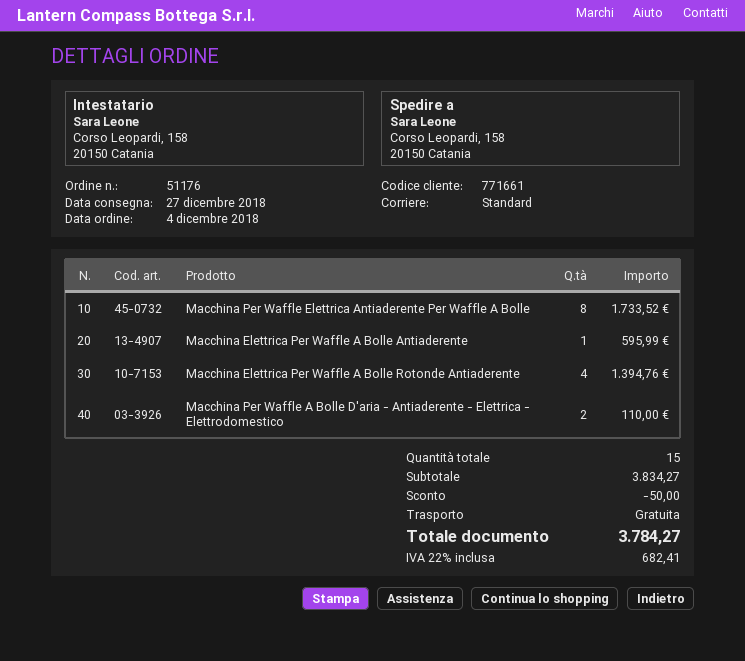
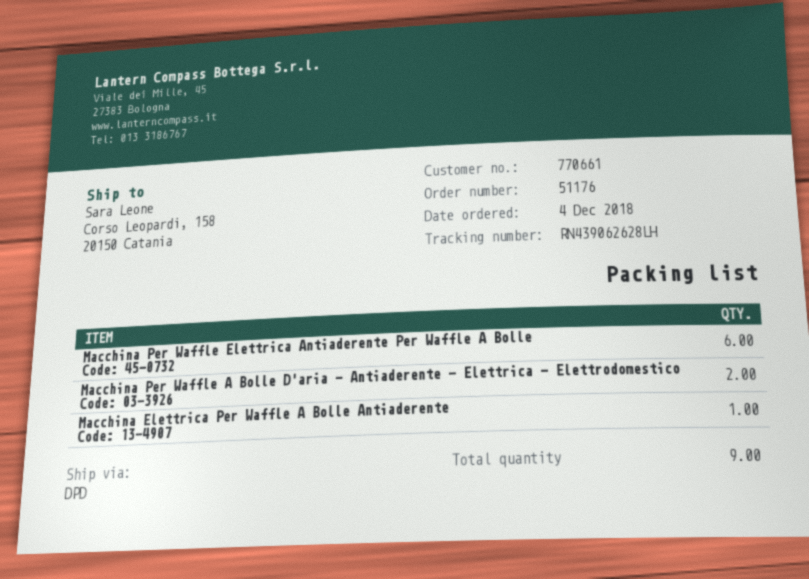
customer number: 771661 -> 770661
shipping method: standard -> DPD
Macchina Per Waffle Elettrica Antiaderente Per Waffle A Bolle: 8 -> 6
Macchina Elettrica Per Waffle A Bolle Rotonde Antiaderente: 4 -> none
total quantity: 15 -> 9

